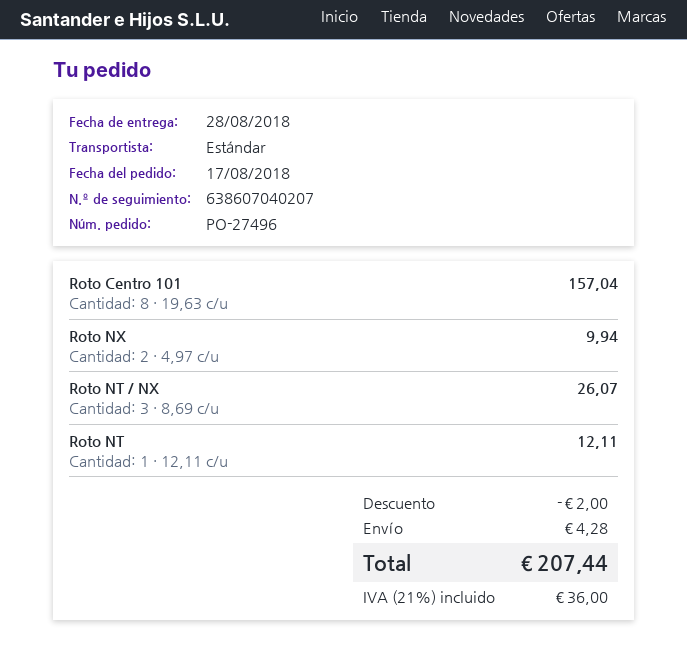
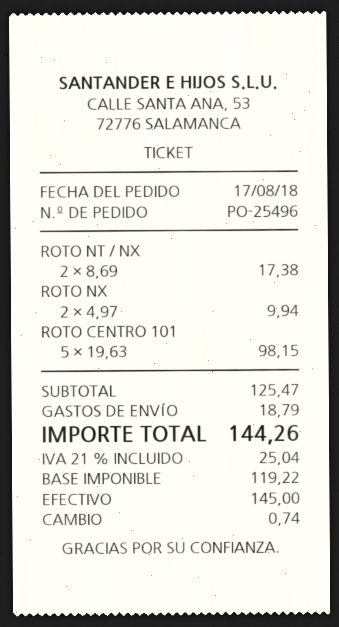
order number: PO-27496 -> PO-25496
Roto Centro 101: 8 x 19.63 = 157.04 -> 5 x 19.63 = 98.15
Roto NT / NX: 3 x 8.69 = 26.07 -> 2 x 8.69 = 17.38
Roto NT: 1 x 12.11 = 12.11 -> none
discount: 2.00 -> none
shipping: 4.28 -> 18.79
tax: 21% = 36.00 -> 21% = 25.04
total: 207.44 -> 144.26

